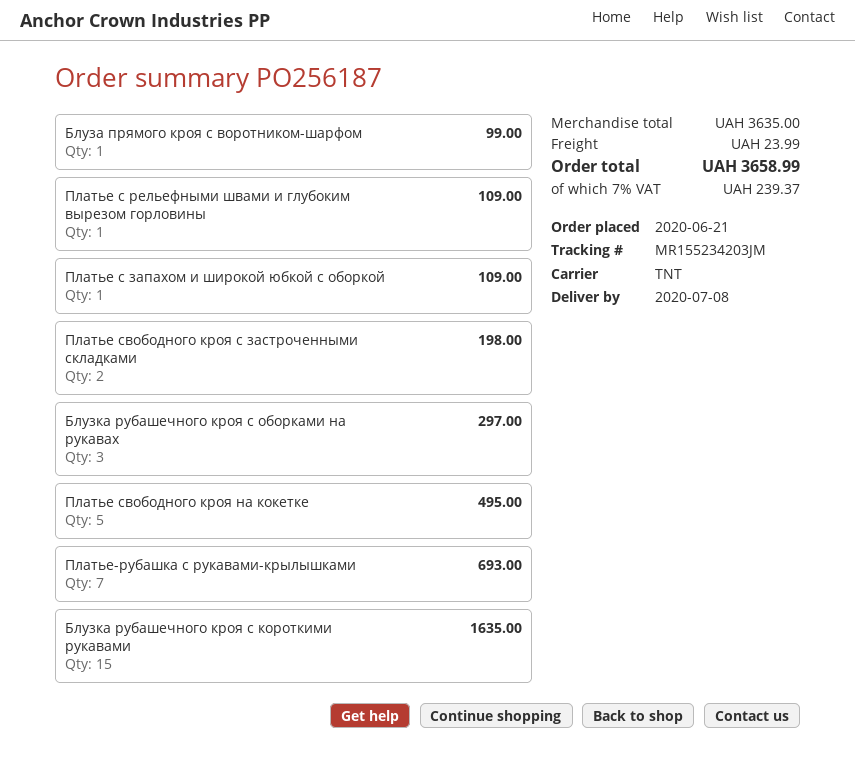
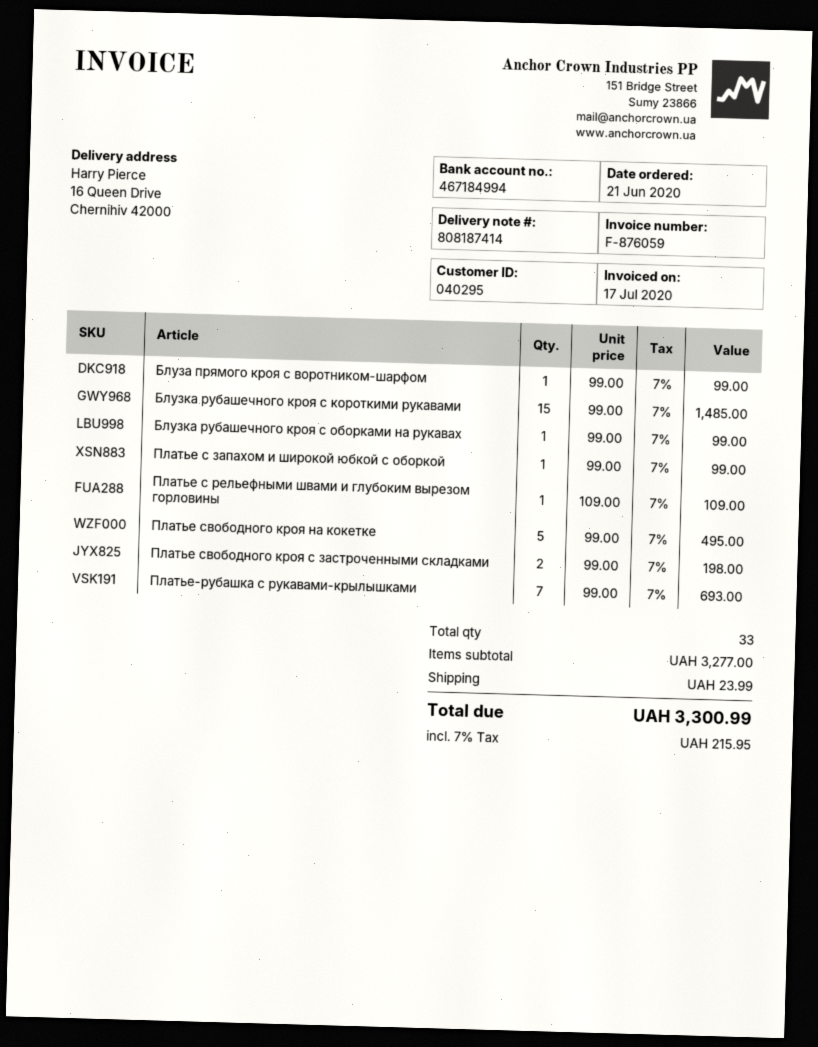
Платье с запахом и широкой юбкой с оборкой: 1 for 109.00 -> 1 for 99.00
Блузка рубашечного кроя с оборками на рукавах: 3 for 297.00 -> 1 for 99.00
Блузка рубашечного кроя с короткими рукавами: 15 for 1635.00 -> 15 for 1485.00
subtotal: 3635.00 -> 3277.00
tax: 7% = 239.37 -> 7% = 215.95
total: 3658.99 -> 3300.99

